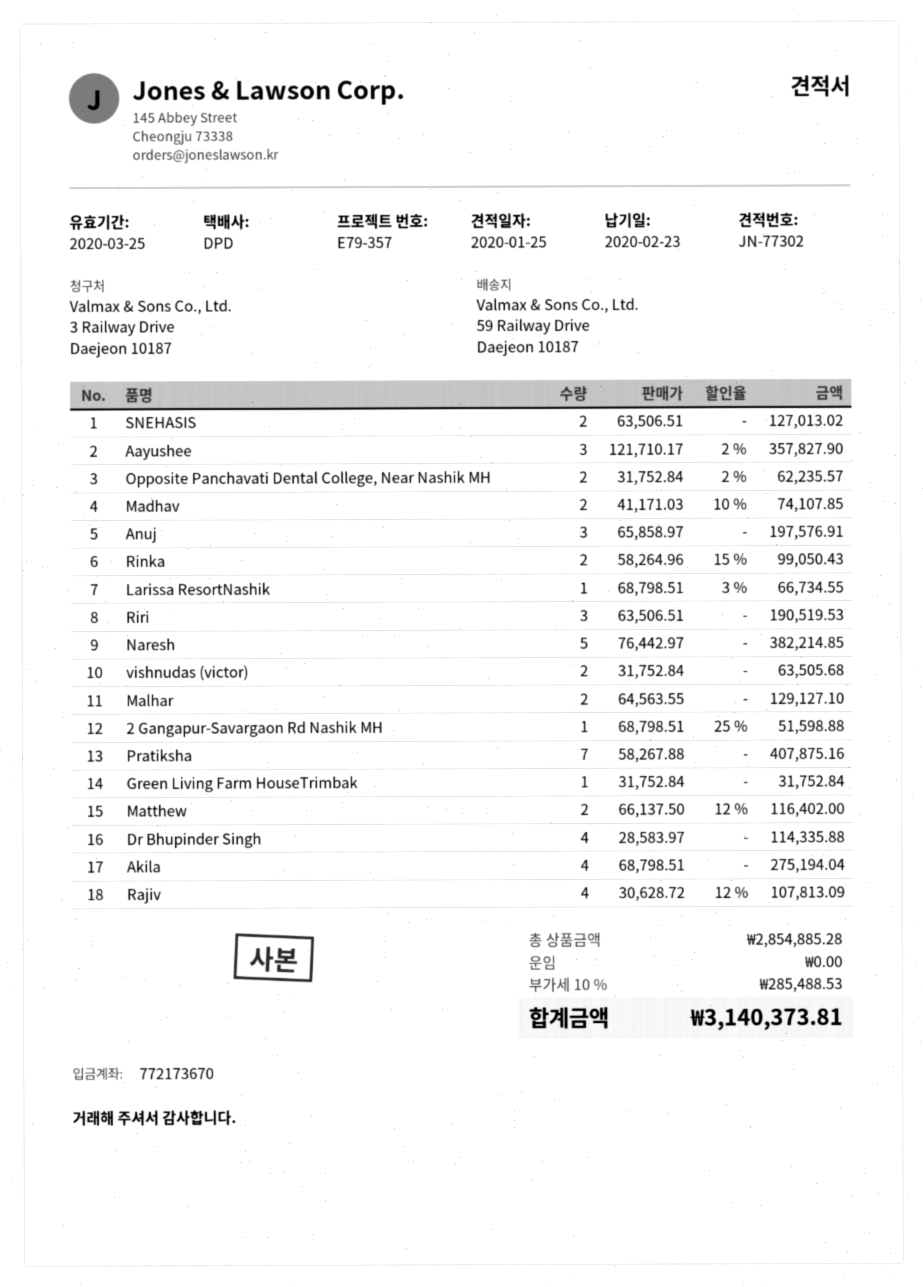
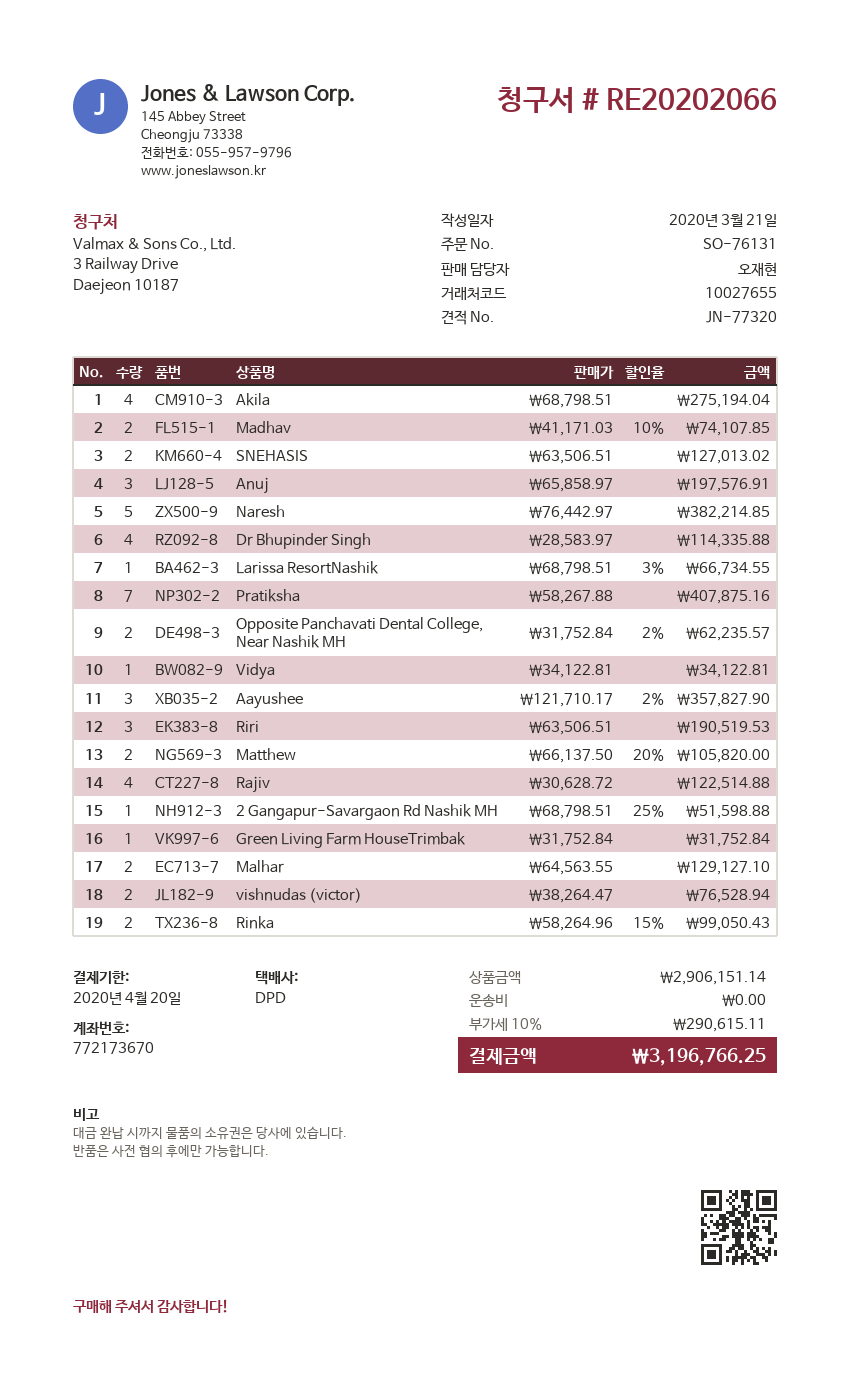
quote number: JN-77302 -> JN-77320
vishnudas (victor): 2 x 31752.84 = 63505.68 -> 2 x 38264.47 = 76528.94
Matthew: 2 x 66137.50 - 12% = 116402.00 -> 2 x 66137.50 - 20% = 105820.00
Rajiv: 4 x 30628.72 - 12% = 107813.09 -> 4 x 30628.72 = 122514.88
Vidya: none -> 1 x 34122.81 = 34122.81
subtotal: 2854885.28 -> 2906151.14
tax: 10% = 285488.53 -> 10% = 290615.11
total: 3140373.81 -> 3196766.25

